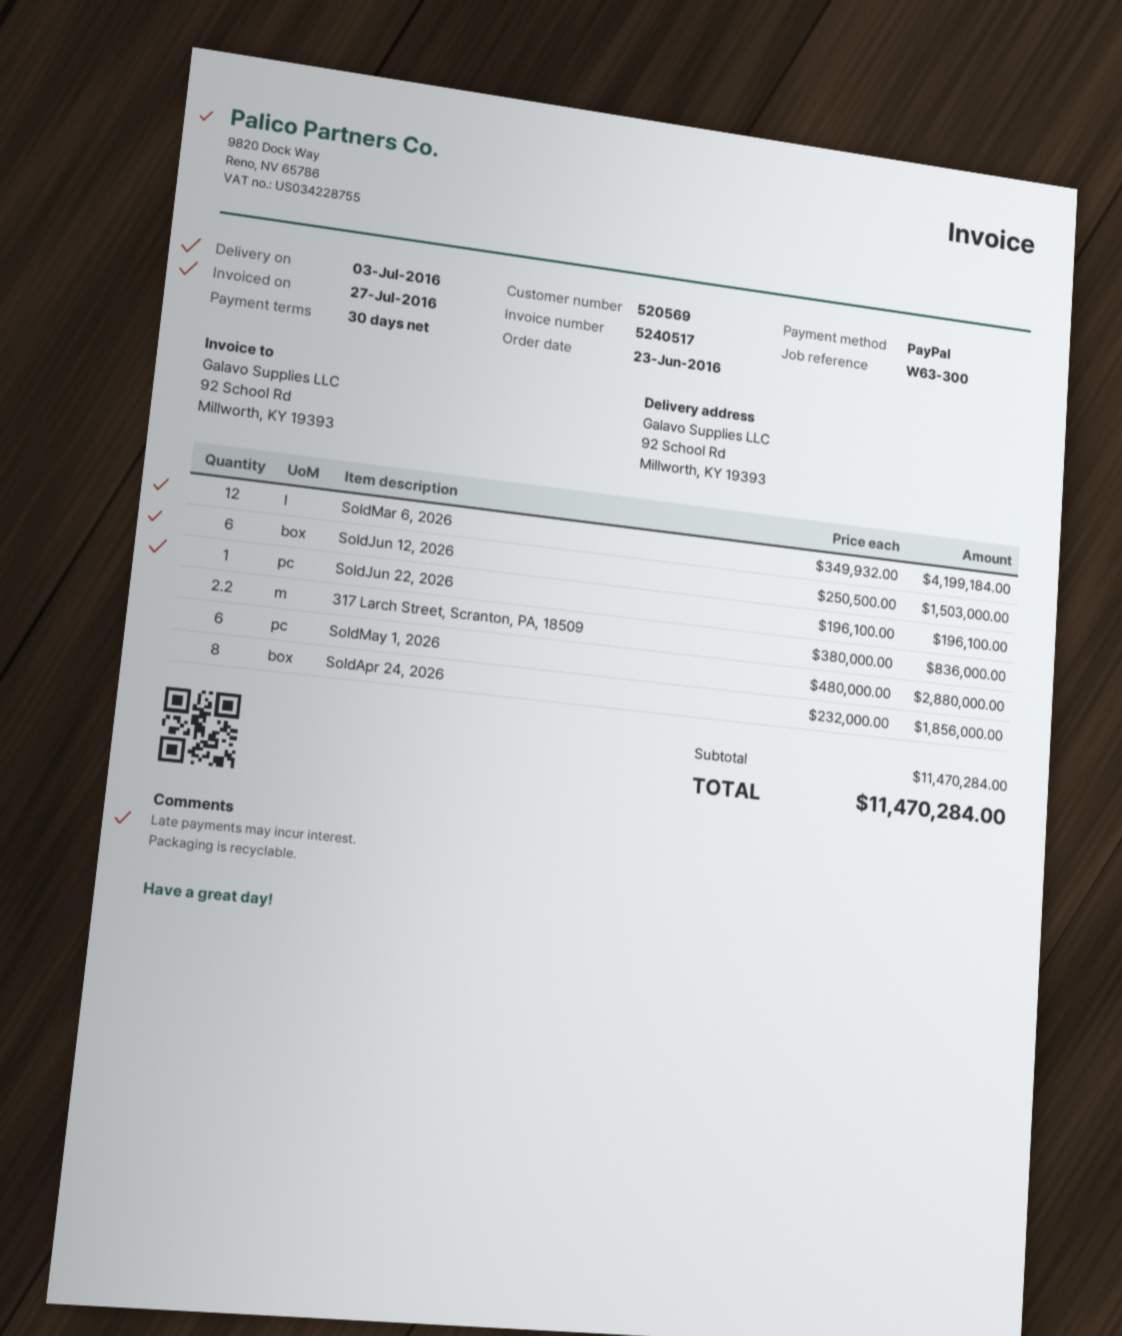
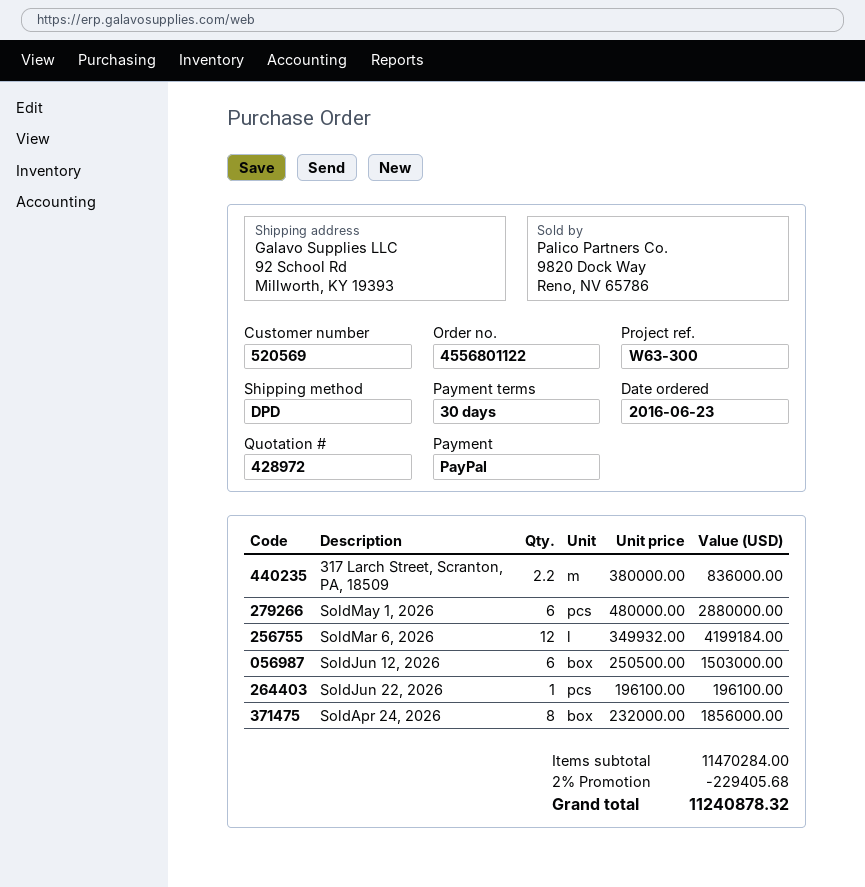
discount: none -> 2% = 229405.68
total: 11470284.00 -> 11240878.32

